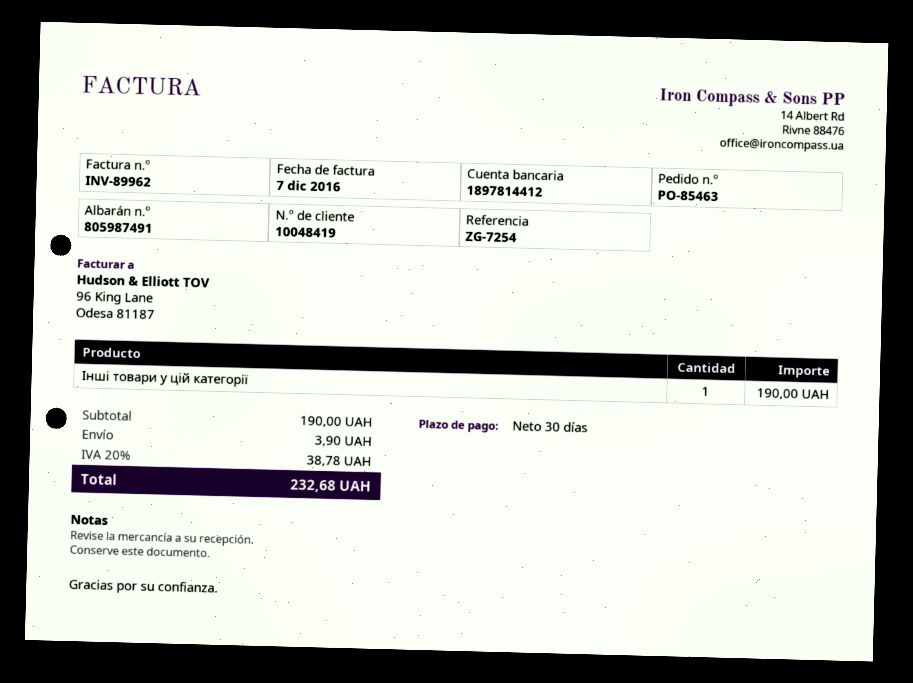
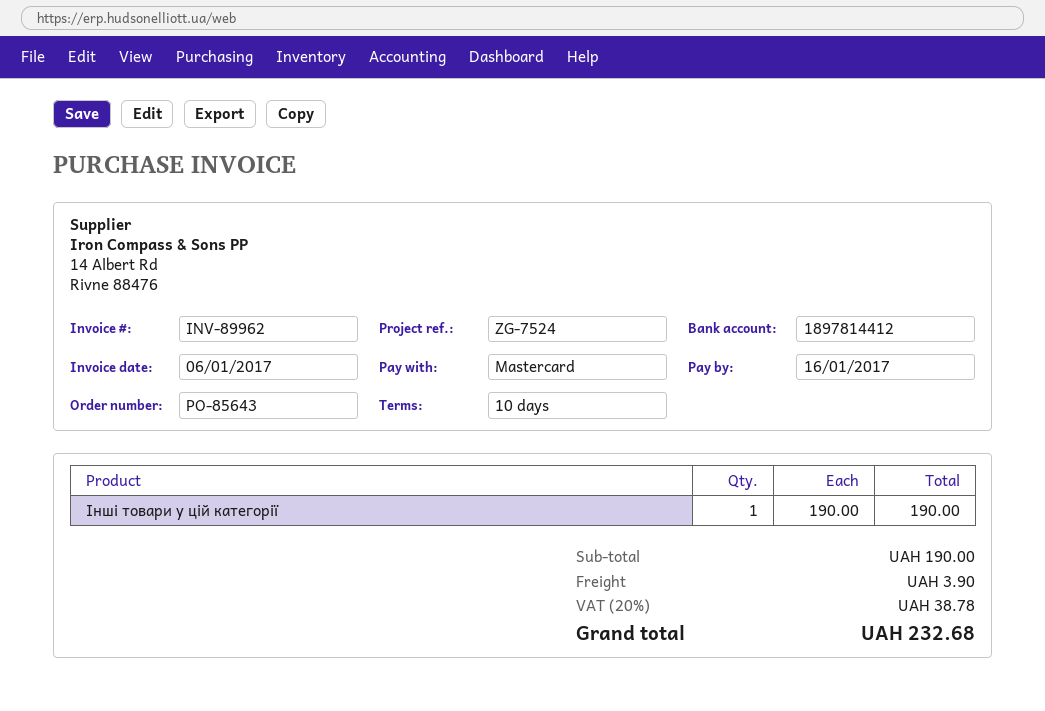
order number: PO-85463 -> PO-85643
invoice date: 2016-12-07 -> 2017-01-06
payment terms: 30 days -> 10 days
reference: ZG-7254 -> ZG-7524

